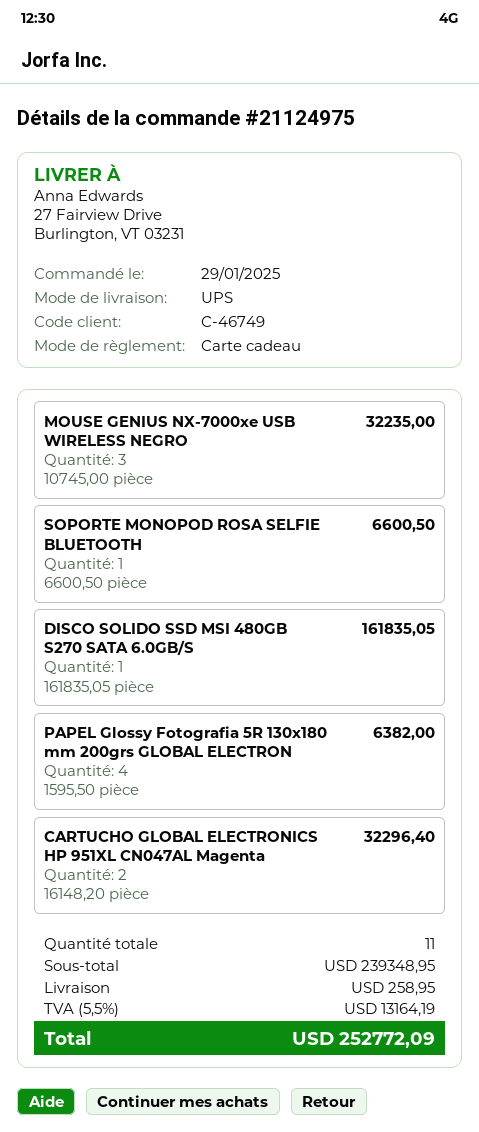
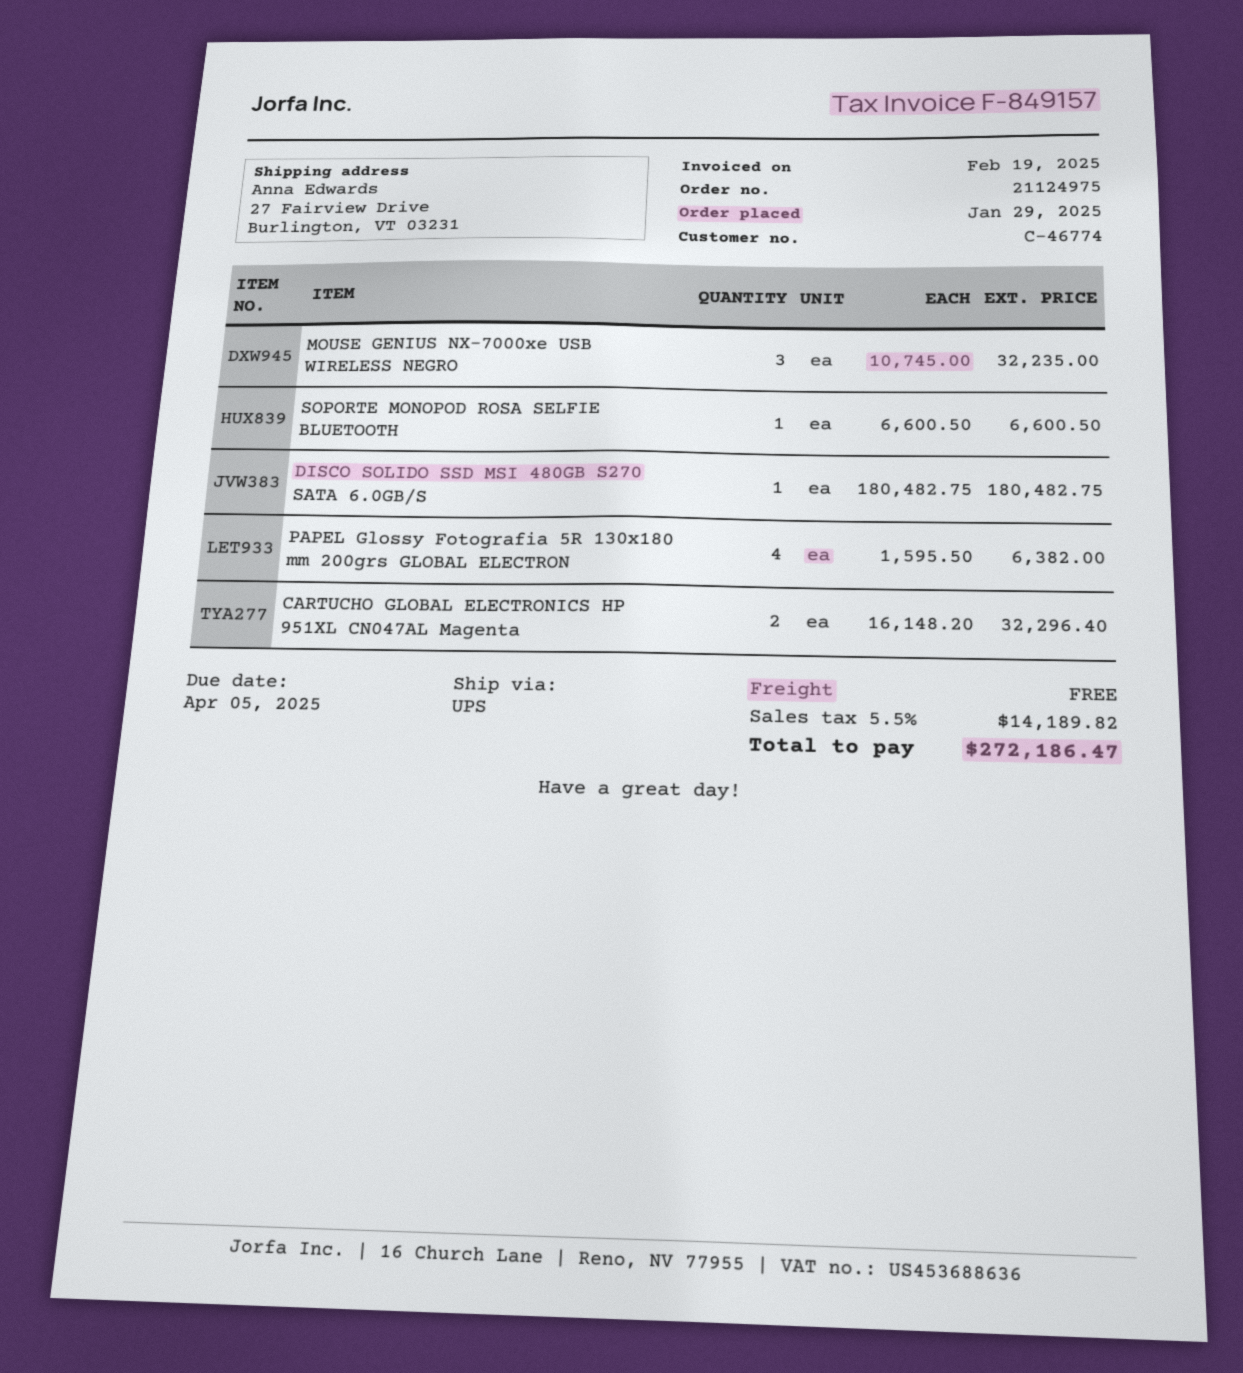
customer number: C-46749 -> C-46774
DISCO SOLIDO SSD MSI 480GB S270 SATA 6.0GB/S: 1 x 161835.05 = 161835.05 -> 1 x 180482.75 = 180482.75
shipping: 258.95 -> 0.00
tax: 5.5% = 13164.19 -> 5.5% = 14189.82
total: 252772.09 -> 272186.47

